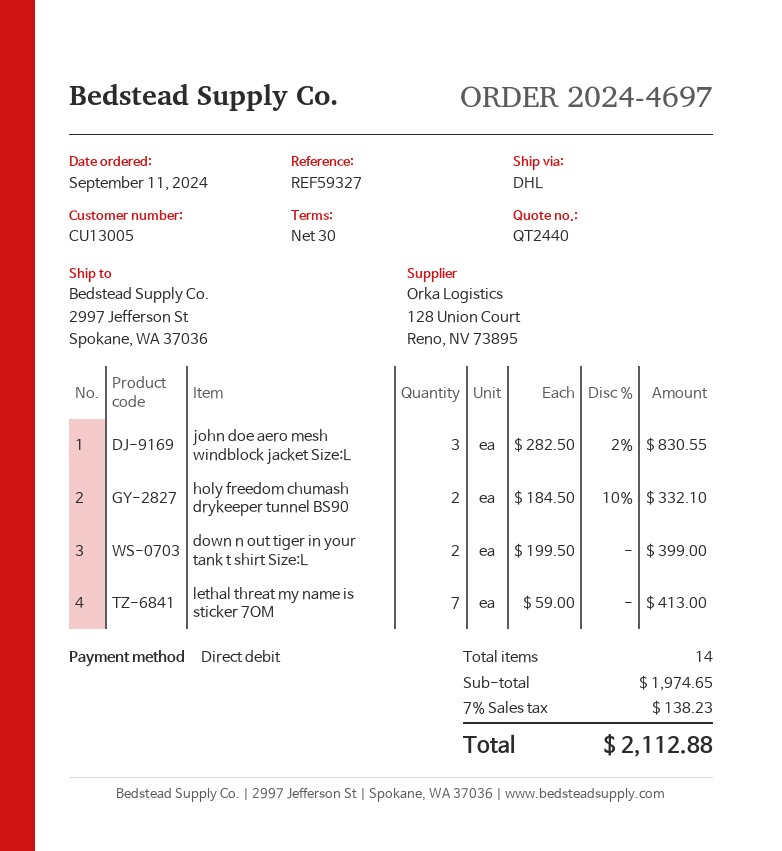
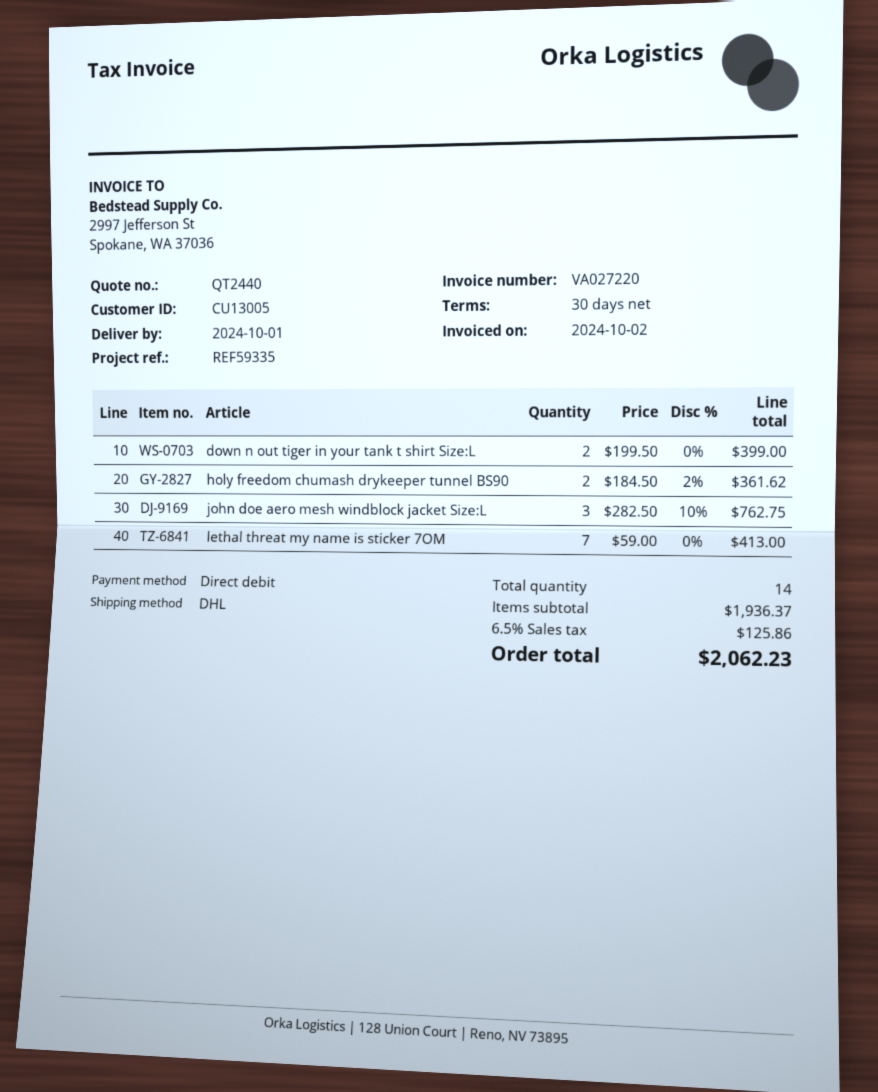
reference: REF59327 -> REF59335
john doe aero mesh windblock jacket Size:L: 3 x 282.50 - 2% = 830.55 -> 3 x 282.50 - 10% = 762.75
holy freedom chumash drykeeper tunnel BS90: 2 x 184.50 - 10% = 332.10 -> 2 x 184.50 - 2% = 361.62
subtotal: 1974.65 -> 1936.37
tax: 7% = 138.23 -> 6.5% = 125.86
total: 2112.88 -> 2062.23

